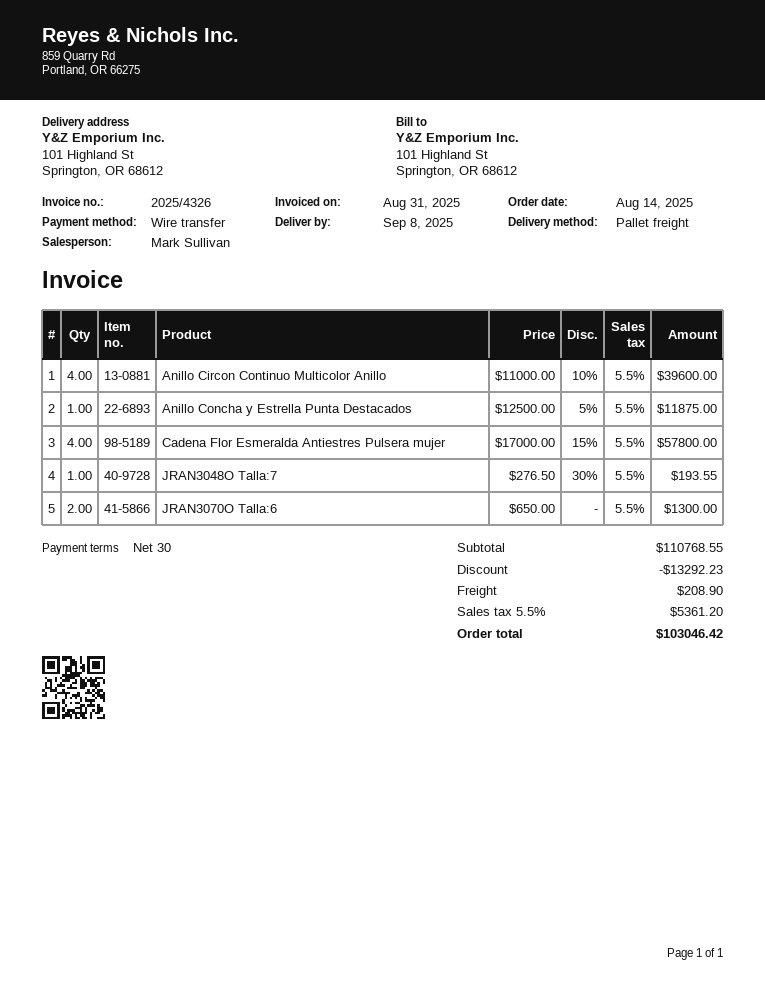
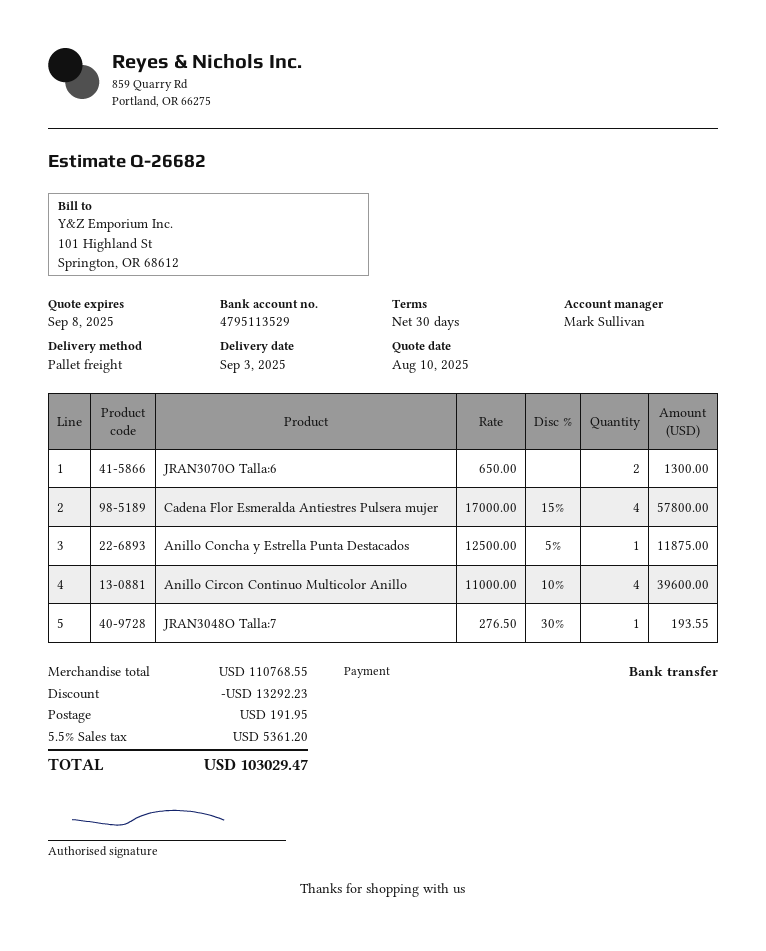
delivery date: 2025-09-08 -> 2025-09-03
shipping: 208.90 -> 191.95
total: 103046.42 -> 103029.47

